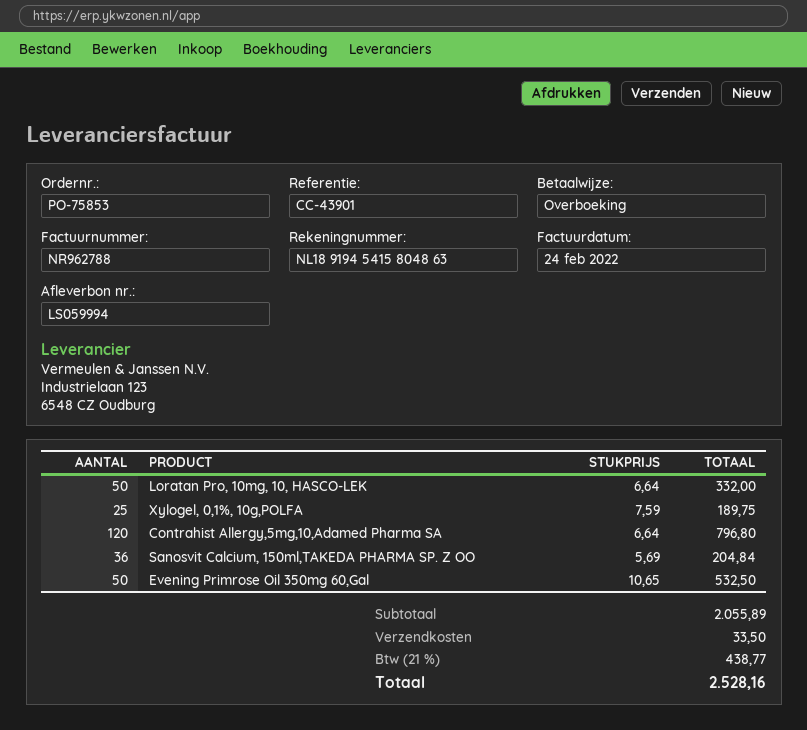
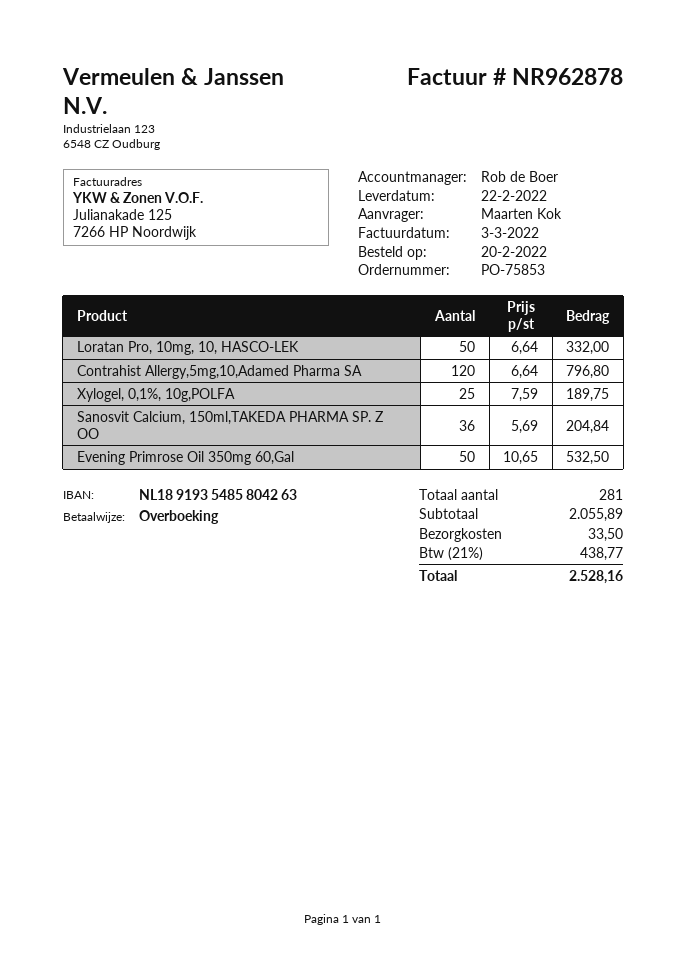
invoice number: NR962788 -> NR962878
invoice date: 2022-02-24 -> 2022-03-03
bank account: NL1891945415804863 -> NL1891935485804263

